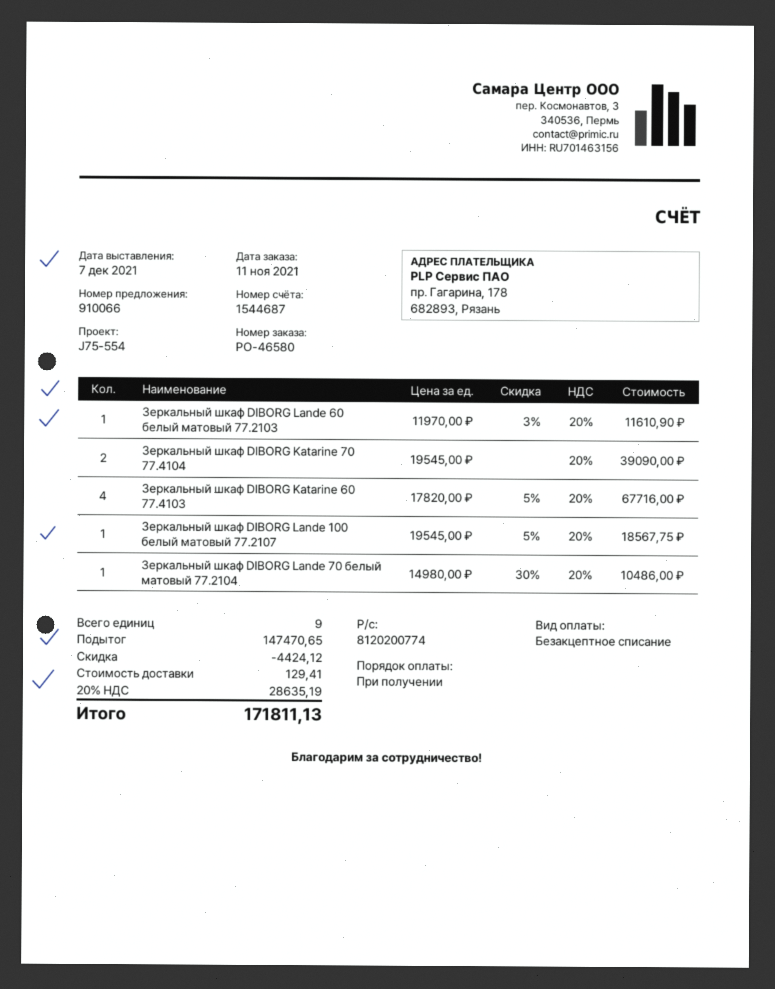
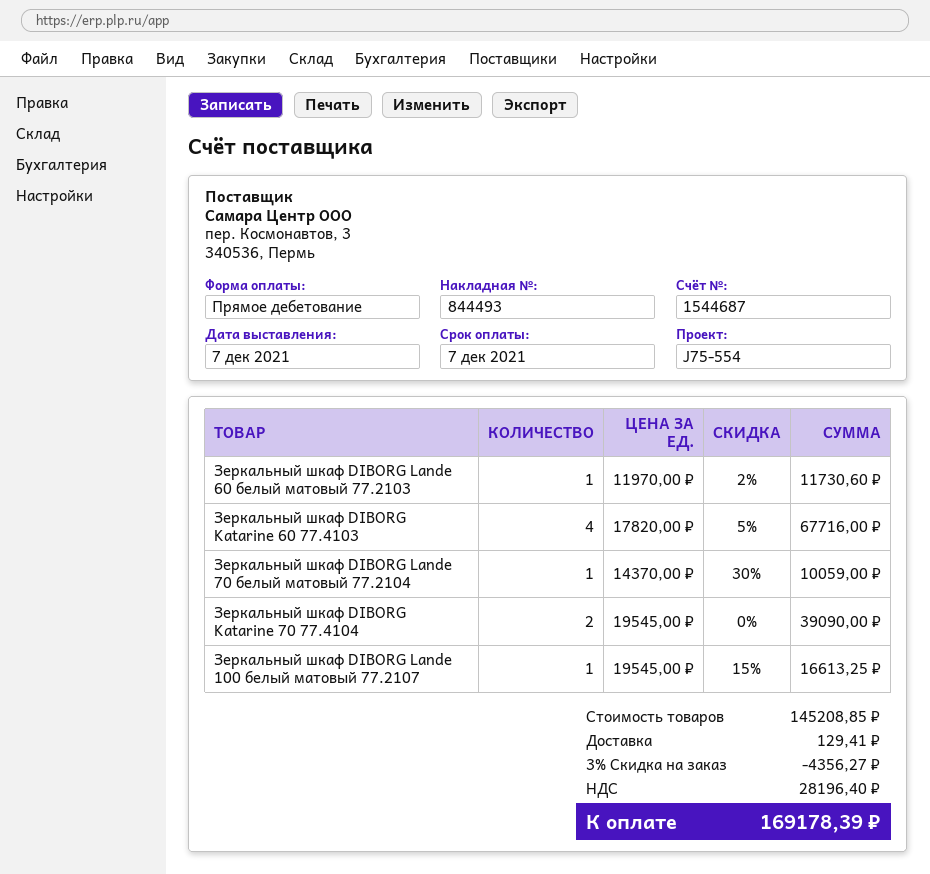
Зеркальный шкаф DIBORG Lande 60 белый матовый 77.2103: 1 x 11970.00 - 3% = 11610.90 -> 1 x 11970.00 - 2% = 11730.60
Зеркальный шкаф DIBORG Lande 100 белый матовый 77.2107: 1 x 19545.00 - 5% = 18567.75 -> 1 x 19545.00 - 15% = 16613.25
Зеркальный шкаф DIBORG Lande 70 белый матовый 77.2104: 1 x 14980.00 - 30% = 10486.00 -> 1 x 14370.00 - 30% = 10059.00
subtotal: 147470.65 -> 145208.85
discount: 4424.12 -> 4356.27
tax: 28635.19 -> 28196.40
total: 171811.13 -> 169178.39

